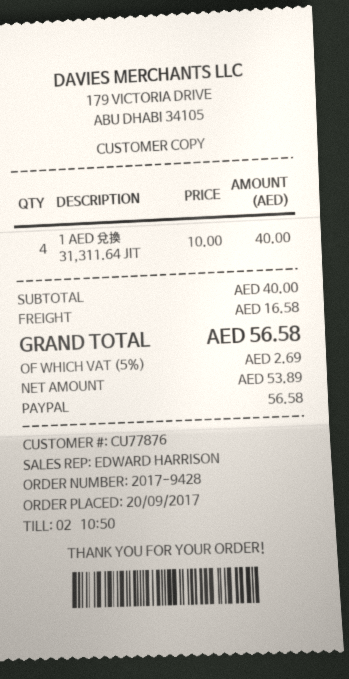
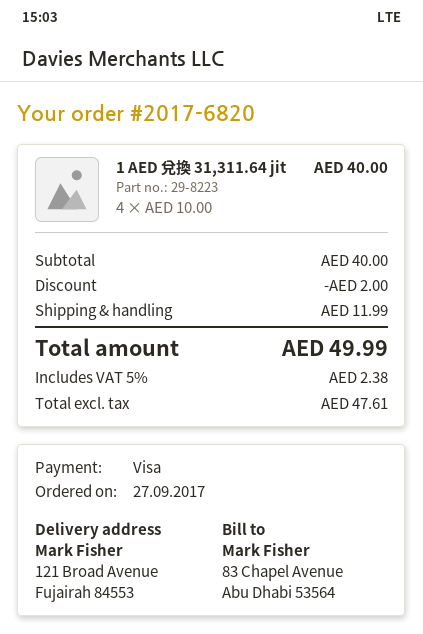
order number: 2017-9428 -> 2017-6820
order date: 2017-09-20 -> 2017-09-27
payment method: PayPal -> Visa
discount: none -> 2.00
shipping: 16.58 -> 11.99
net: 53.89 -> 47.61
tax: 5% = 2.69 -> 5% = 2.38
total: 56.58 -> 49.99

